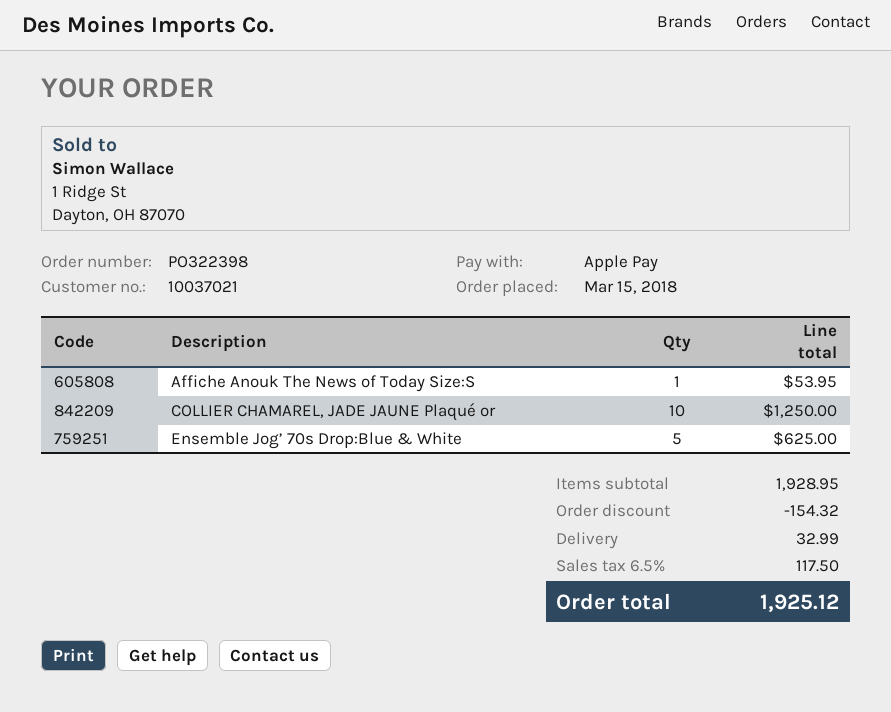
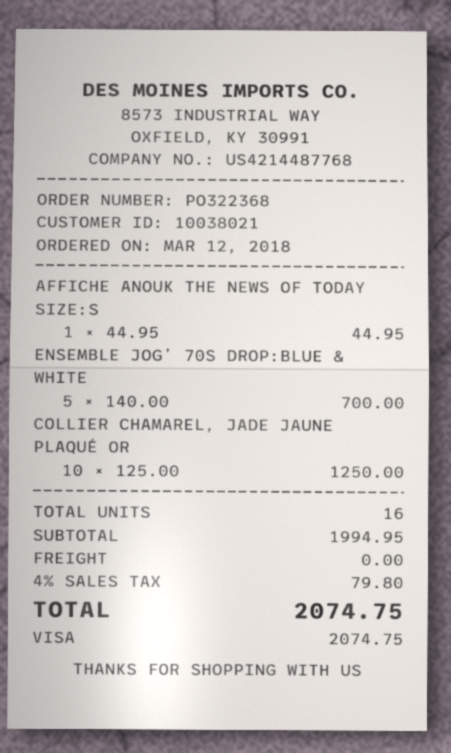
order number: PO322398 -> PO322368
order date: 2018-03-15 -> 2018-03-12
customer number: 10037021 -> 10038021
payment method: Apple Pay -> Visa
Affiche Anouk The News of Today Size:S: 1 for 53.95 -> 1 for 44.95
Ensemble Jog’ 70s Drop:Blue & White: 5 for 625.00 -> 5 for 700.00
subtotal: 1928.95 -> 1994.95
discount: 154.32 -> none
shipping: 32.99 -> 0.00
tax: 6.5% = 117.50 -> 4% = 79.80
total: 1925.12 -> 2074.75

